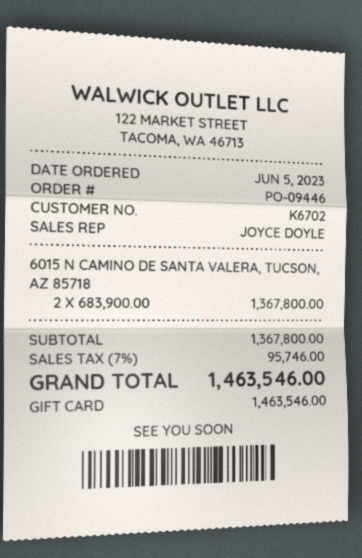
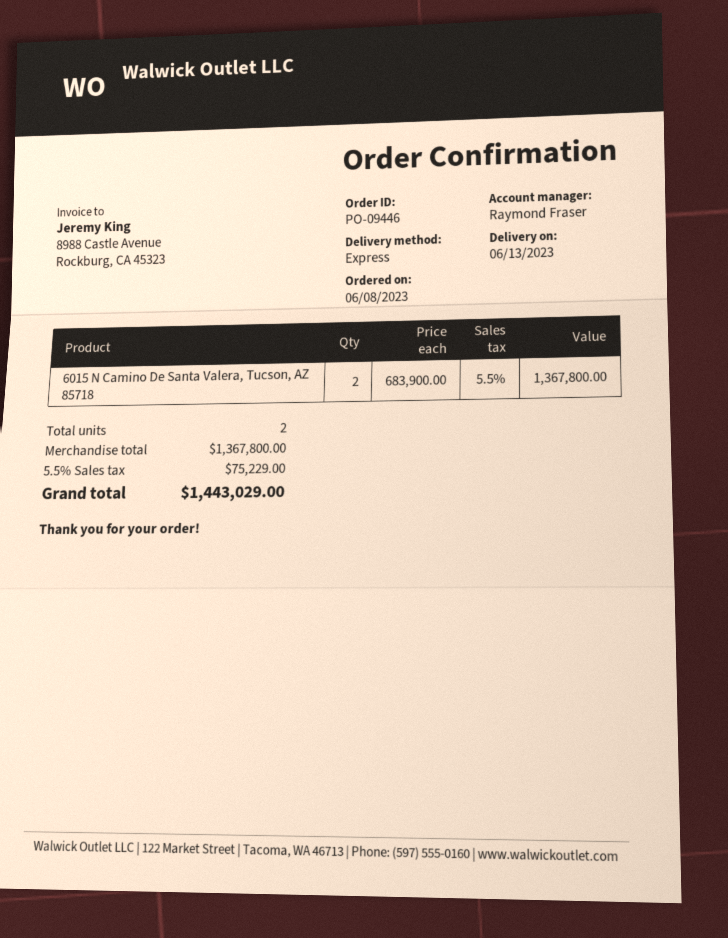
order date: 2023-06-05 -> 2023-06-08
sales rep: JOYCE DOYLE -> Raymond Fraser
tax: 7% = 95746.00 -> 5.5% = 75229.00
total: 1463546.00 -> 1443029.00

